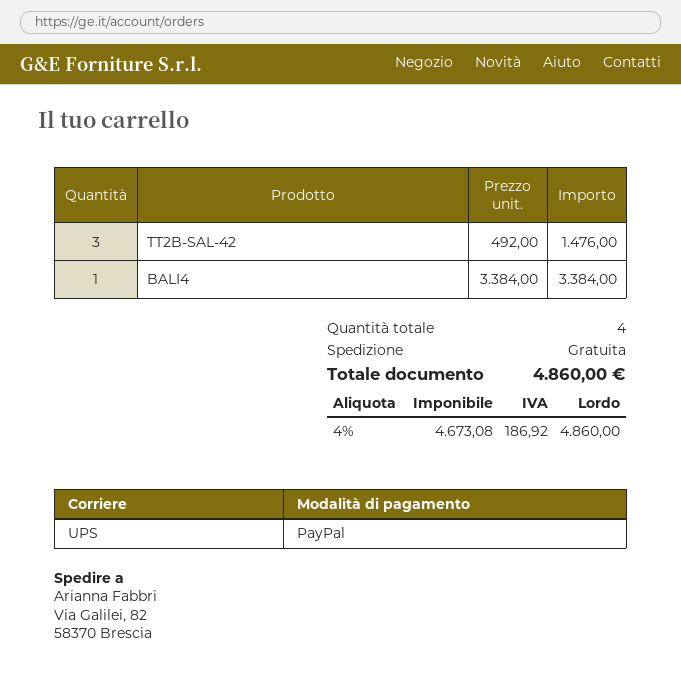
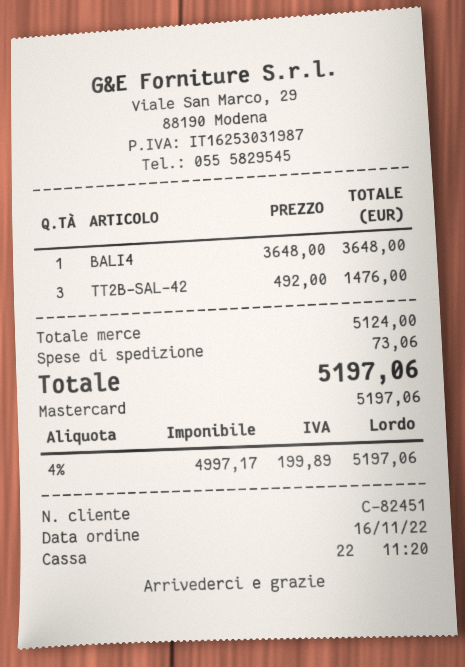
payment method: PayPal -> Mastercard
BALI4: 1 x 3384.00 = 3384.00 -> 1 x 3648.00 = 3648.00
shipping: 0.00 -> 73.06
net: 4673.08 -> 4997.17
tax: 4% = 186.92 -> 4% = 199.89
total: 4860.00 -> 5197.06

